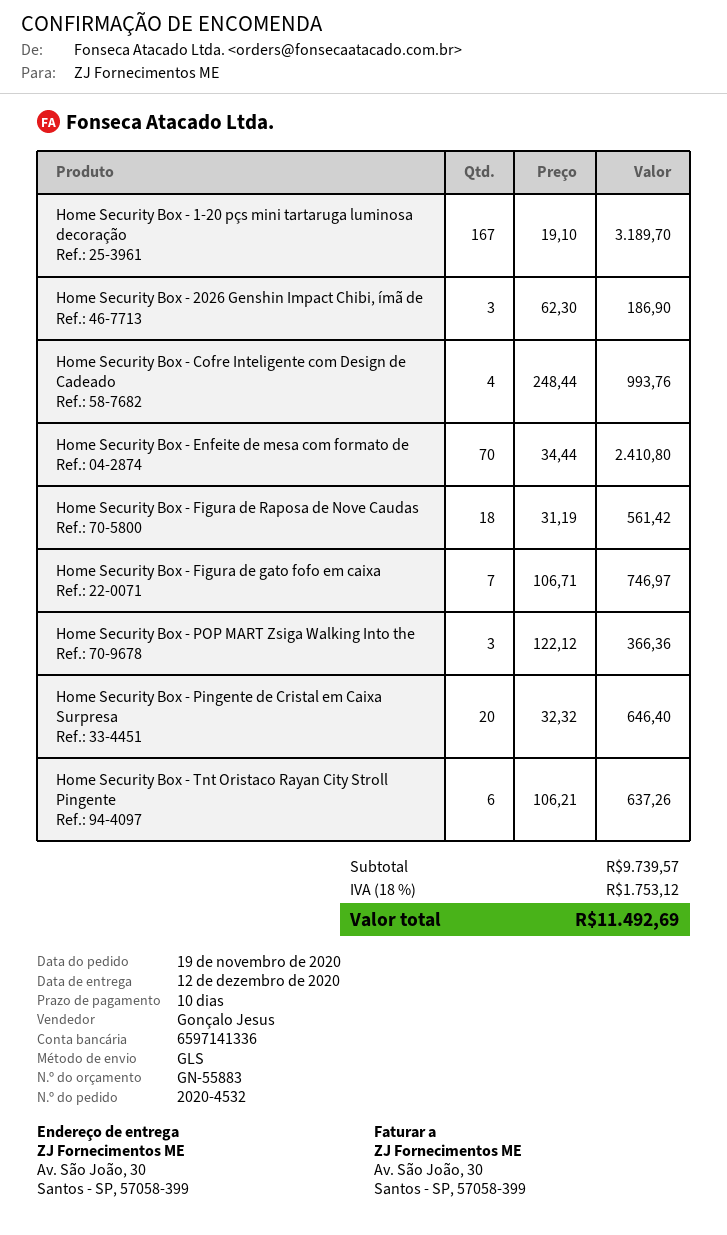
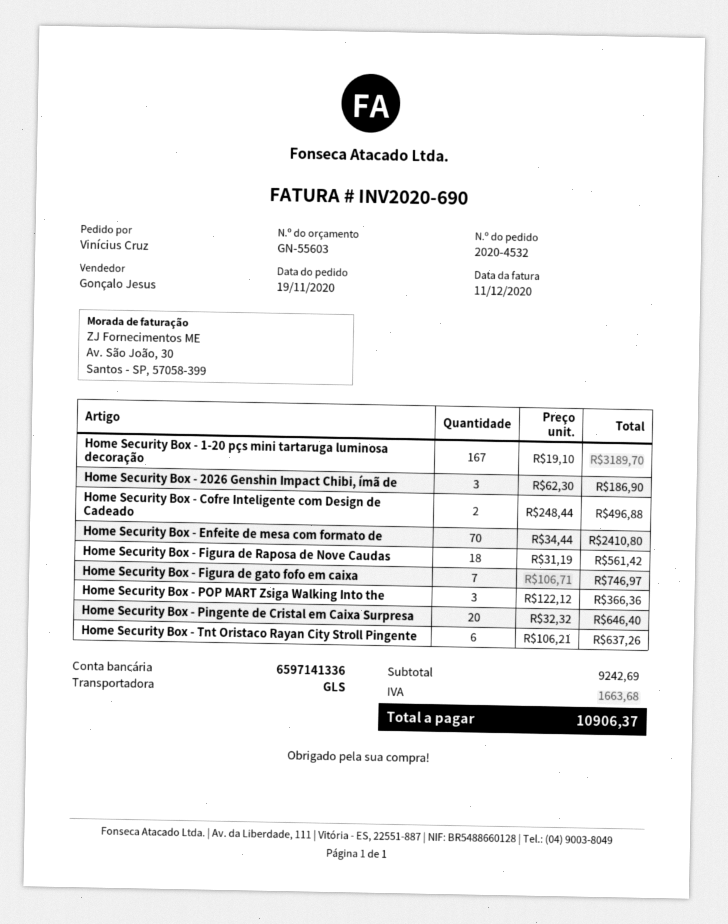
quote number: GN-55883 -> GN-55603
Home Security Box - Cofre Inteligente com Design de Cadeado: 4 x 248.44 = 993.76 -> 2 x 248.44 = 496.88
subtotal: 9739.57 -> 9242.69
tax: 1753.12 -> 1663.68
total: 11492.69 -> 10906.37

